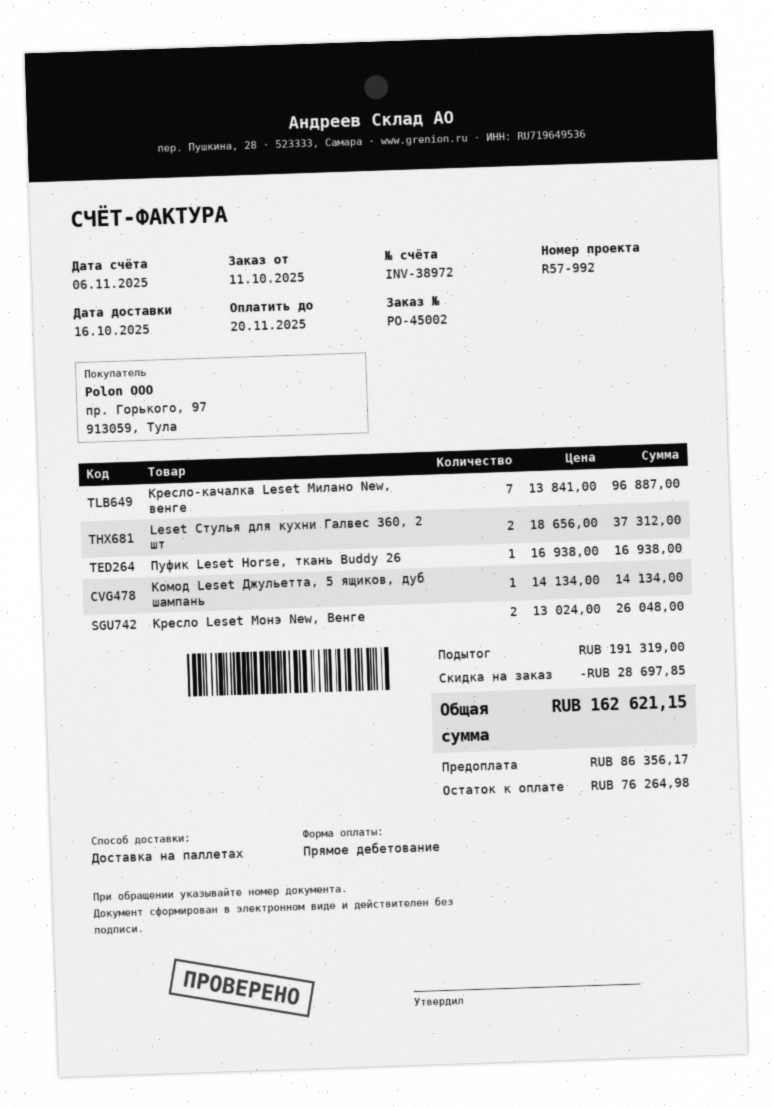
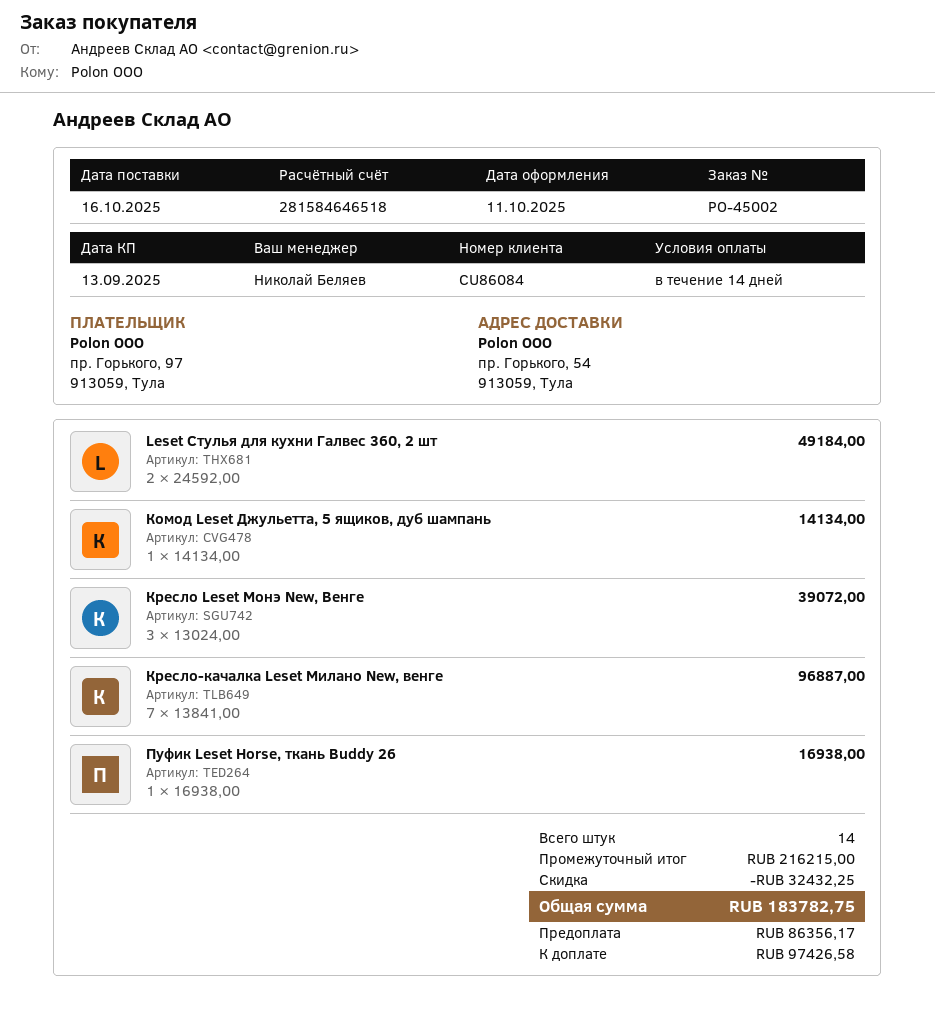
Leset Стулья для кухни Галвес 360, 2 шт: 2 x 18656.00 = 37312.00 -> 2 x 24592.00 = 49184.00
Кресло Leset Монэ New, Венге: 2 x 13024.00 = 26048.00 -> 3 x 13024.00 = 39072.00
subtotal: 191319.00 -> 216215.00
discount: 28697.85 -> 32432.25
total: 162621.15 -> 183782.75
balance: 76264.98 -> 97426.58

